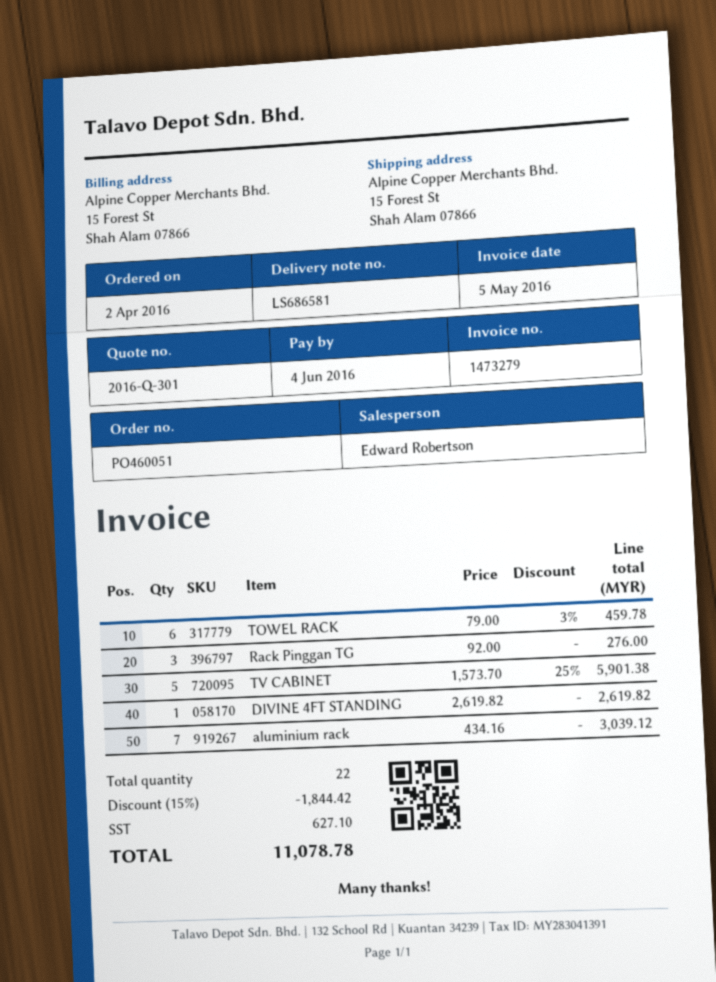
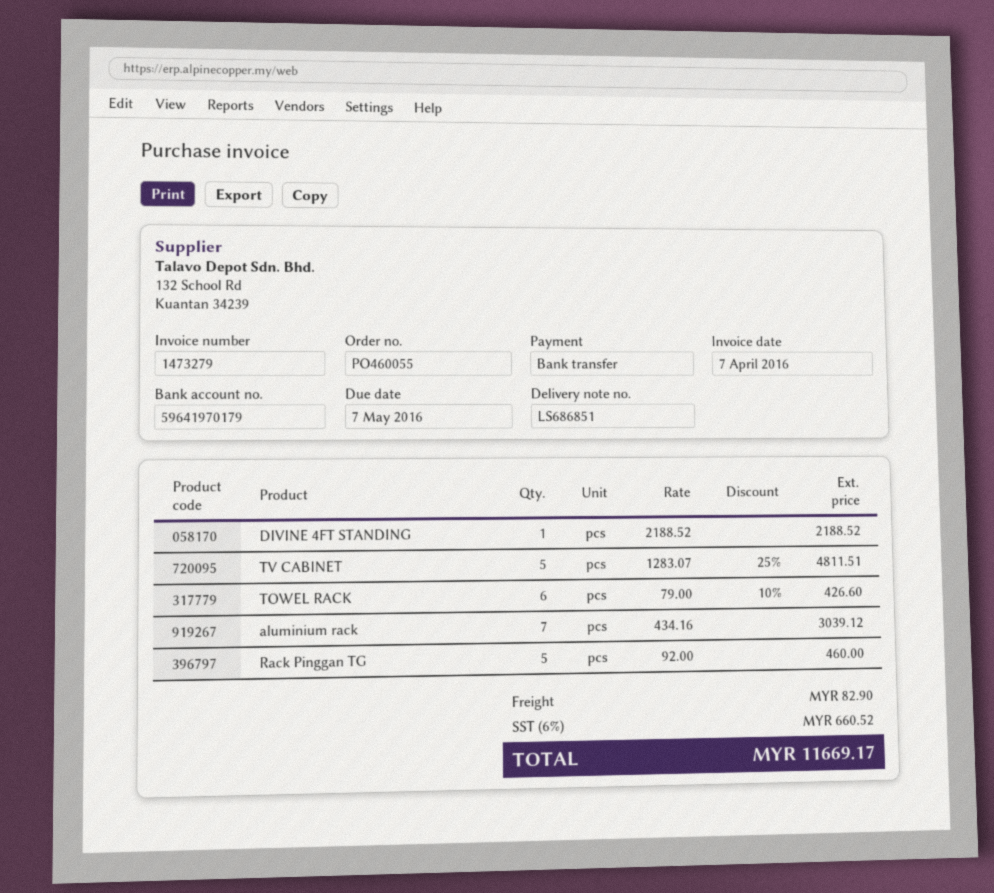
order number: PO460051 -> PO460055
delivery note number: LS686581 -> LS686851
invoice date: 2016-05-05 -> 2016-04-07
due date: 2016-06-04 -> 2016-05-07
TOWEL RACK: 6 x 79.00 - 3% = 459.78 -> 6 x 79.00 - 10% = 426.60
Rack Pinggan TG: 3 x 92.00 = 276.00 -> 5 x 92.00 = 460.00
TV CABINET: 5 x 1573.70 - 25% = 5901.38 -> 5 x 1283.07 - 25% = 4811.51
DIVINE 4FT STANDING: 1 x 2619.82 = 2619.82 -> 1 x 2188.52 = 2188.52
discount: 15% = 1844.42 -> none
shipping: none -> 82.90
tax: 627.10 -> 660.52
total: 11078.78 -> 11669.17

